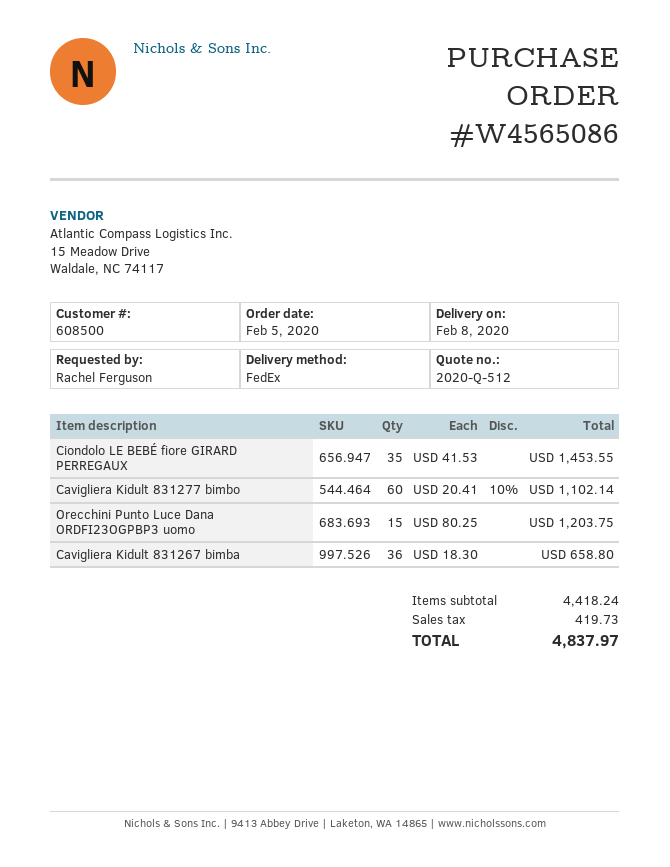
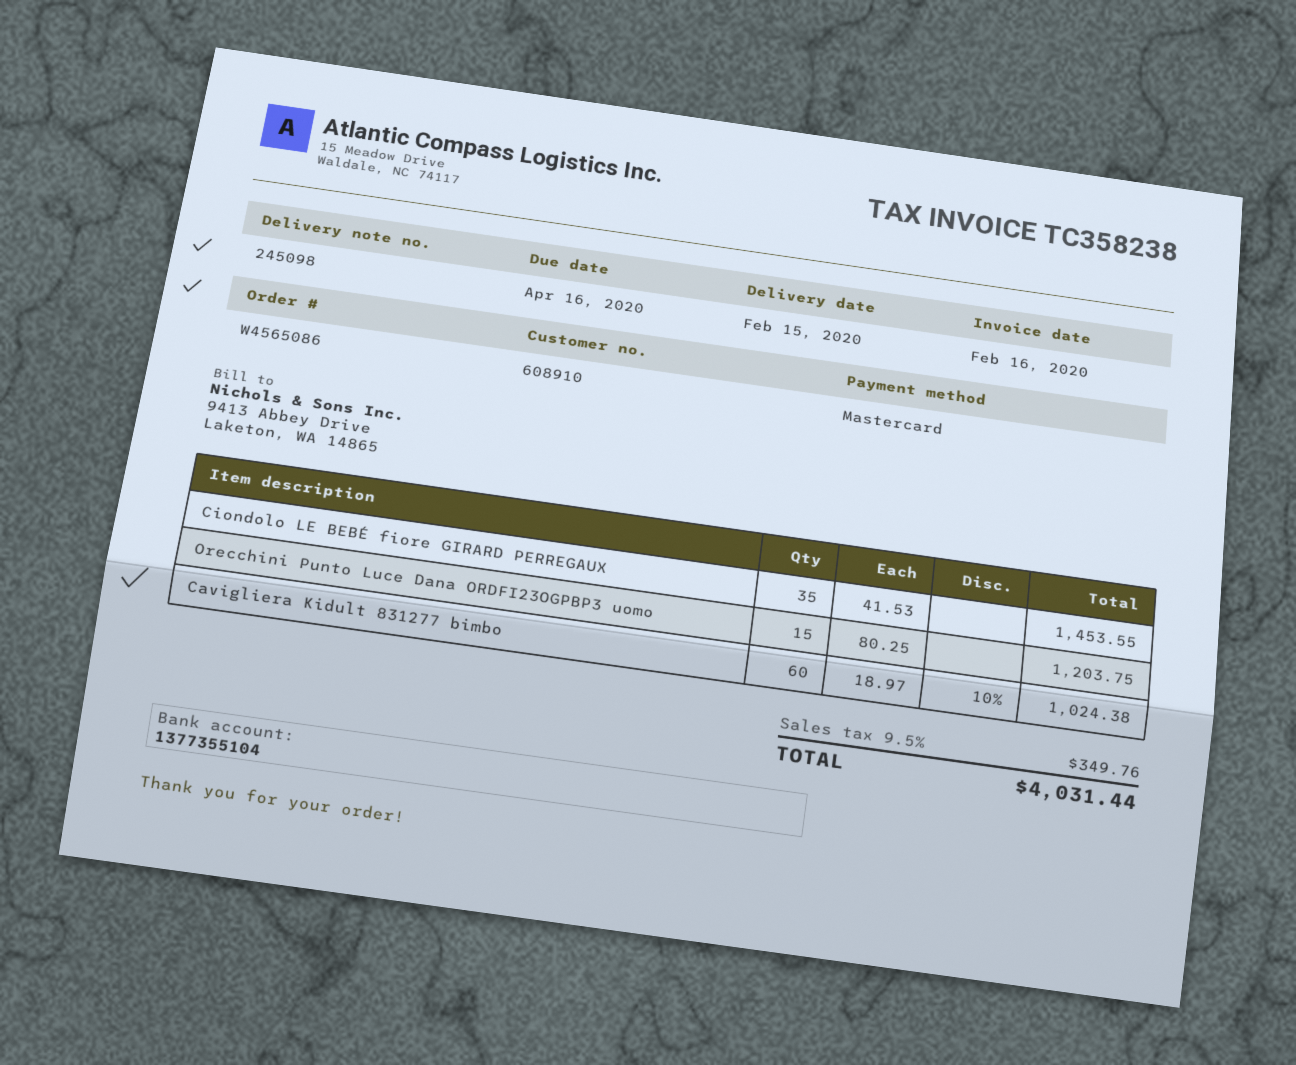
delivery date: 2020-02-08 -> 2020-02-15
customer number: 608500 -> 608910
Cavigliera Kidult 831277 bimbo: 60 x 20.41 - 10% = 1102.14 -> 60 x 18.97 - 10% = 1024.38
Cavigliera Kidult 831267 bimba: 36 x 18.30 = 658.80 -> none
tax: 419.73 -> 349.76
total: 4837.97 -> 4031.44

